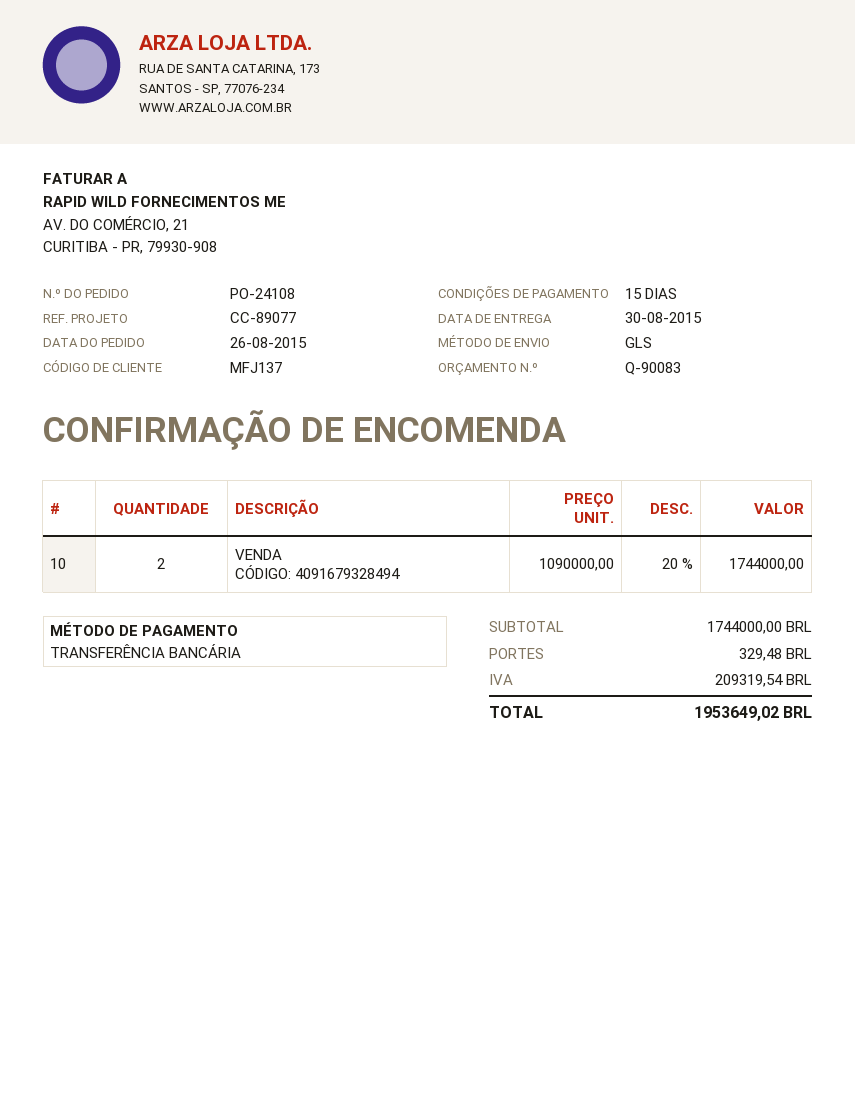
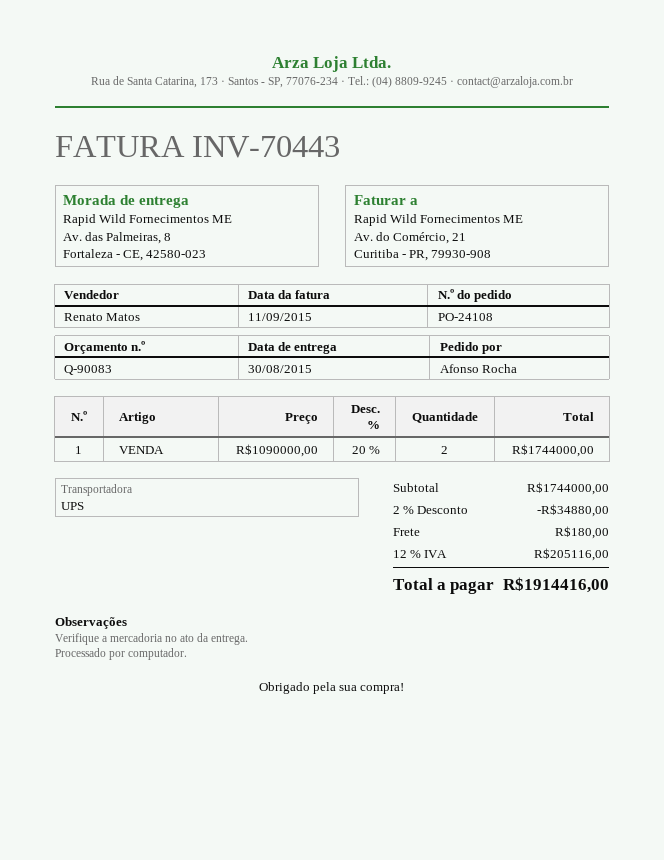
shipping method: GLS -> UPS
discount: none -> 2% = 34880.00
shipping: 329.48 -> 180.00
tax: 209319.54 -> 205116.00
total: 1953649.02 -> 1914416.00

